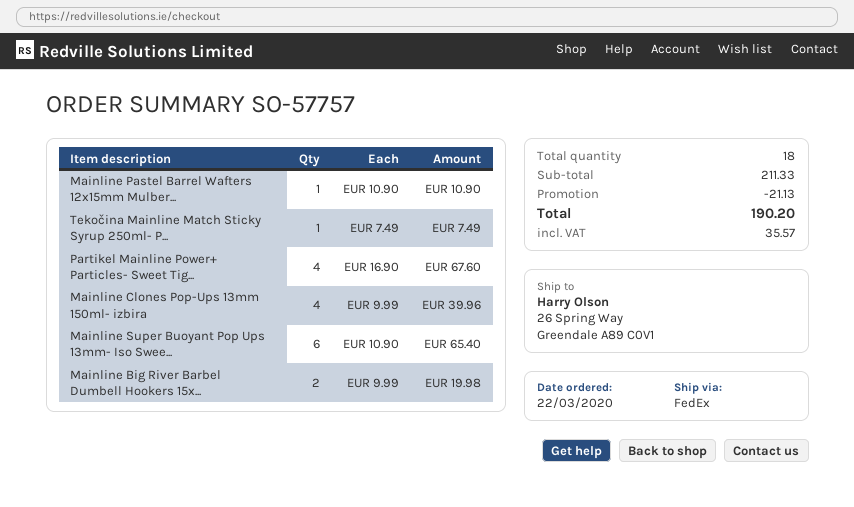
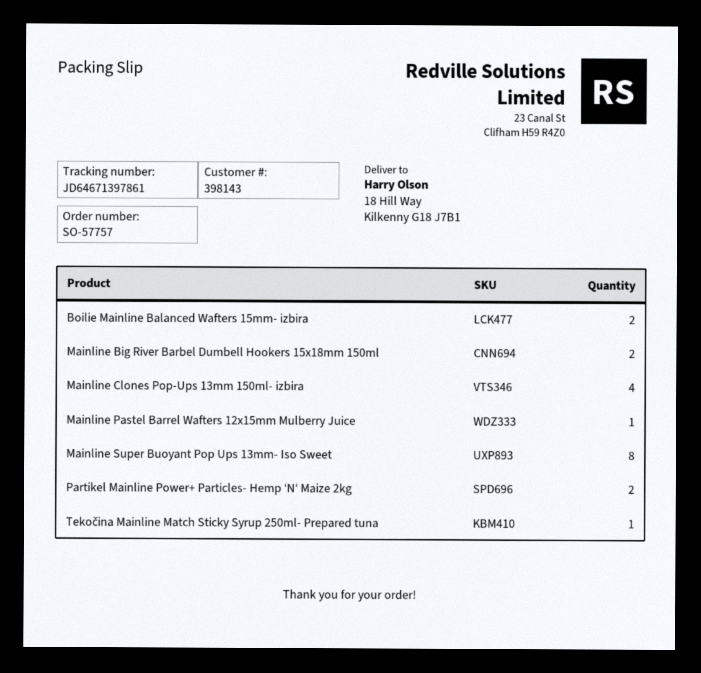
ship to: 26 Spring Way, Greendale A89 C0V1 -> 18 Hill Way, Kilkenny G18 J7B1
Partikel Mainline Power+ Particles- Sweet Tig...: 4 -> none
Mainline Super Buoyant Pop Ups 13mm- Iso Swee...: 6 -> 8
Boilie Mainline Balanced Wafters 15mm- izbira: none -> 2
Partikel Mainline Power+ Particles- Hemp ‘N‘ Maize 2kg: none -> 2

